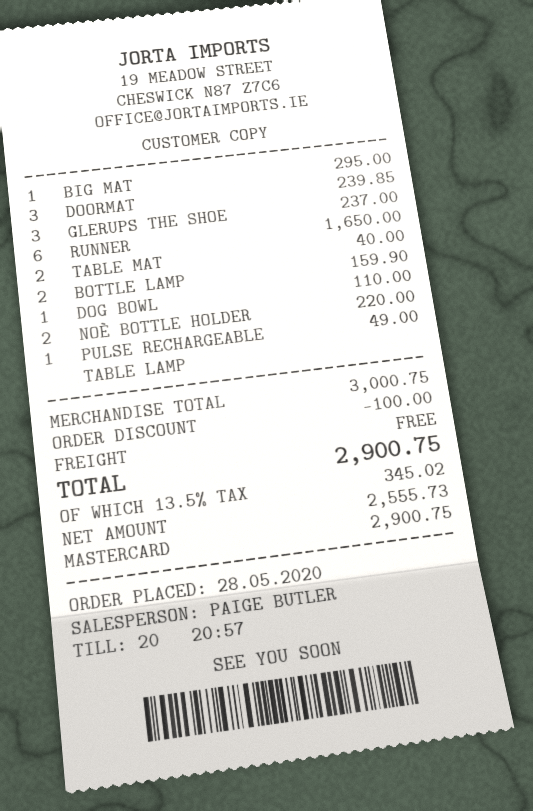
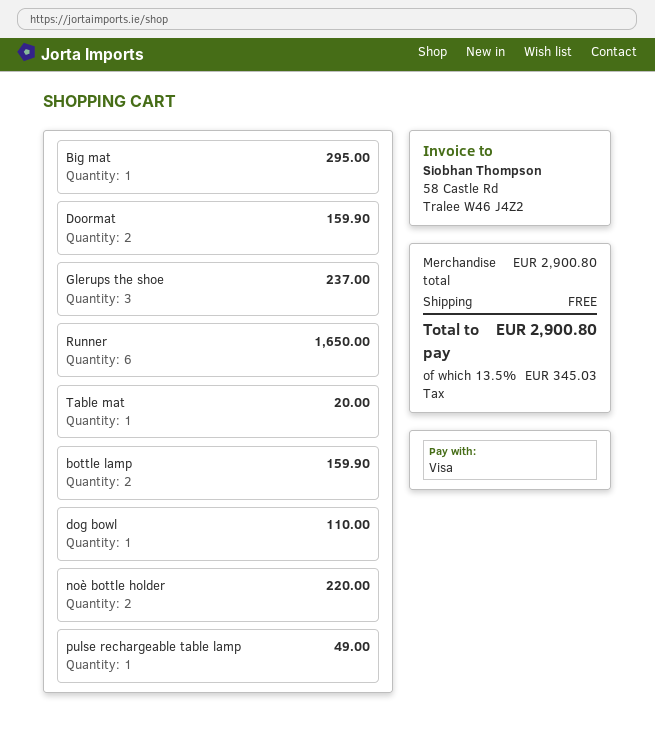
payment method: Mastercard -> Visa
DOORMAT: 3 for 239.85 -> 2 for 159.90
TABLE MAT: 2 for 40.00 -> 1 for 20.00
subtotal: 3000.75 -> 2900.80
discount: 100.00 -> none
tax: 13.5% = 345.02 -> 13.5% = 345.03
total: 2900.75 -> 2900.80

